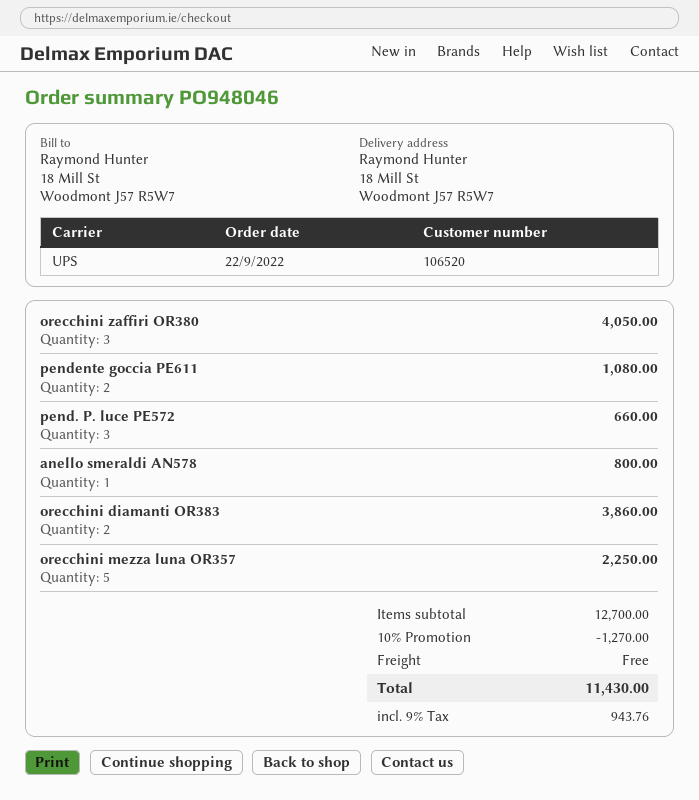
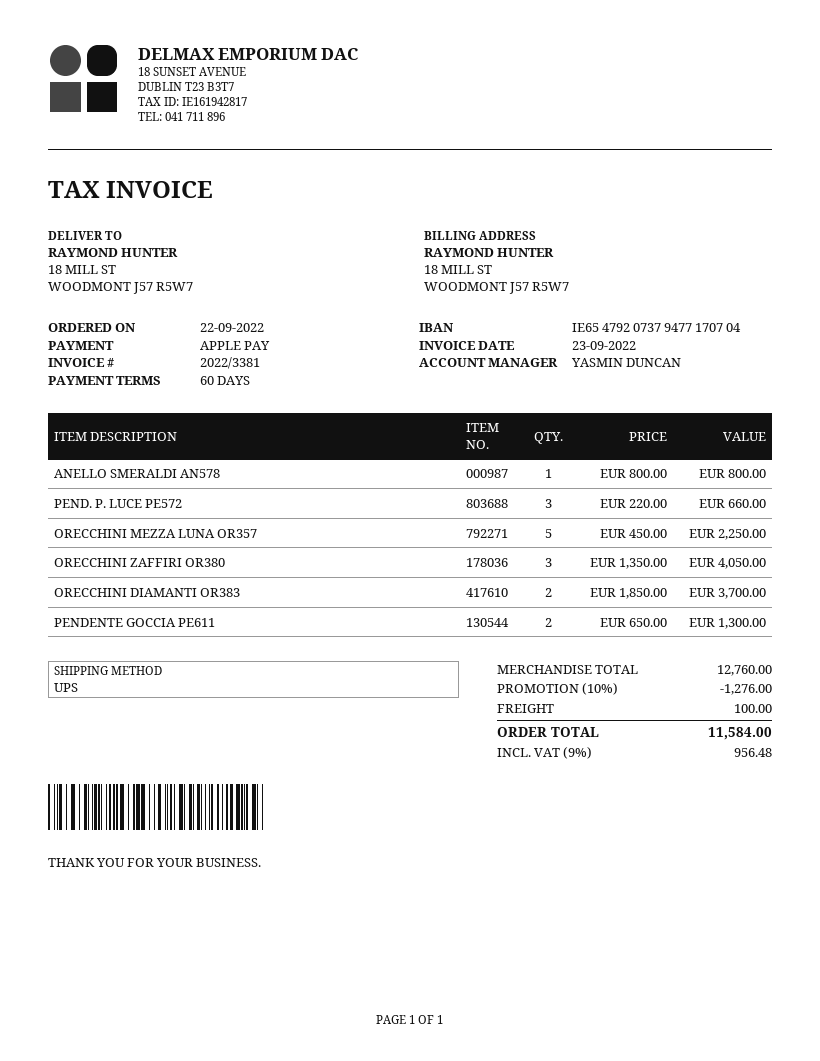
pendente goccia PE611: 2 for 1080.00 -> 2 for 1300.00
orecchini diamanti OR383: 2 for 3860.00 -> 2 for 3700.00
subtotal: 12700.00 -> 12760.00
discount: 10% = 1270.00 -> 10% = 1276.00
shipping: 0.00 -> 100.00
tax: 9% = 943.76 -> 9% = 956.48
total: 11430.00 -> 11584.00

